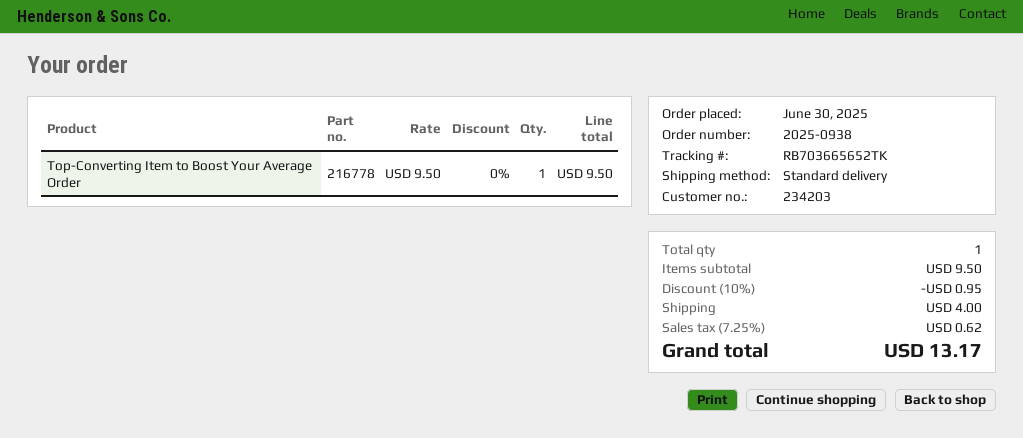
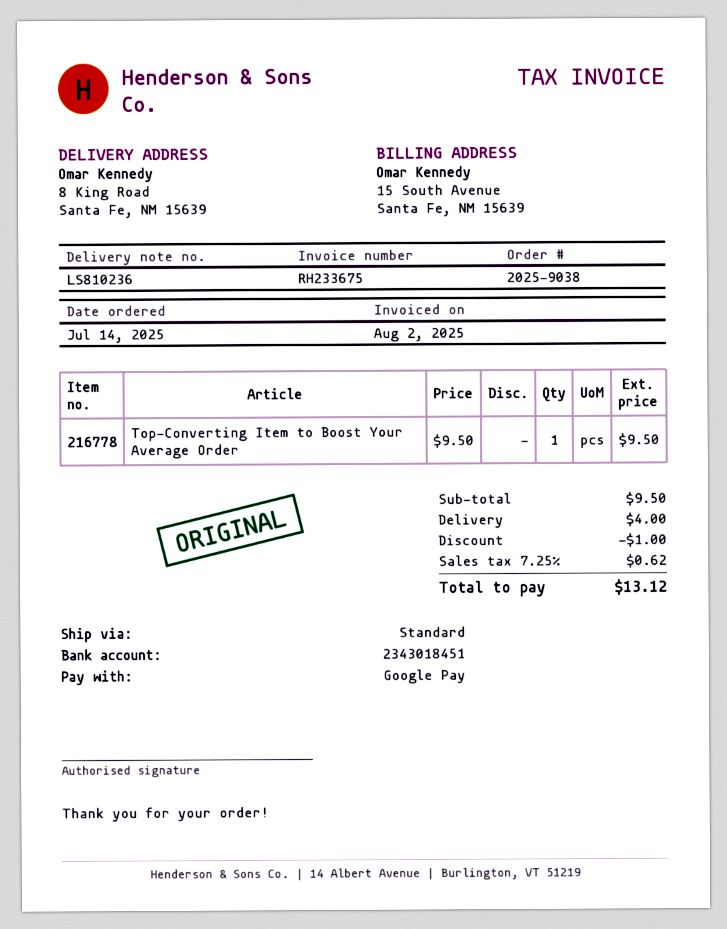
order number: 2025-0938 -> 2025-9038
order date: 2025-06-30 -> 2025-07-14
discount: 0.95 -> 1.00
total: 13.17 -> 13.12

